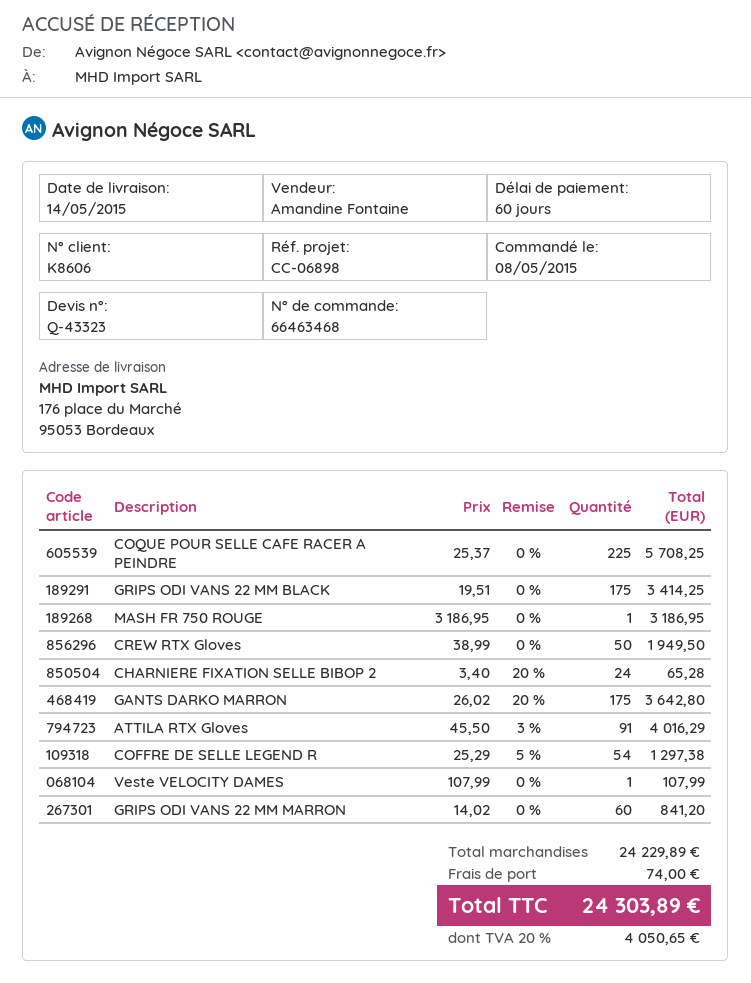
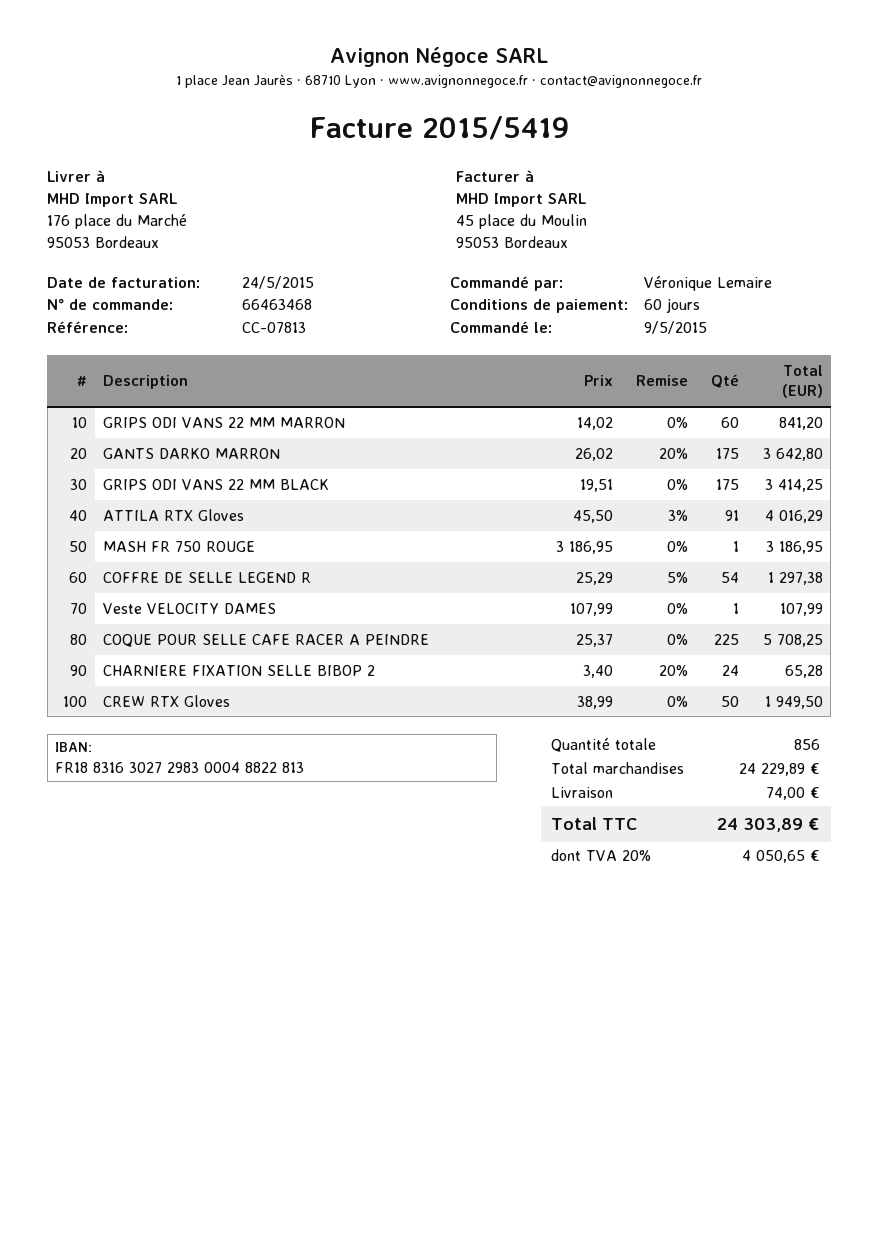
order date: 2015-05-08 -> 2015-05-09
reference: CC-06898 -> CC-07813

